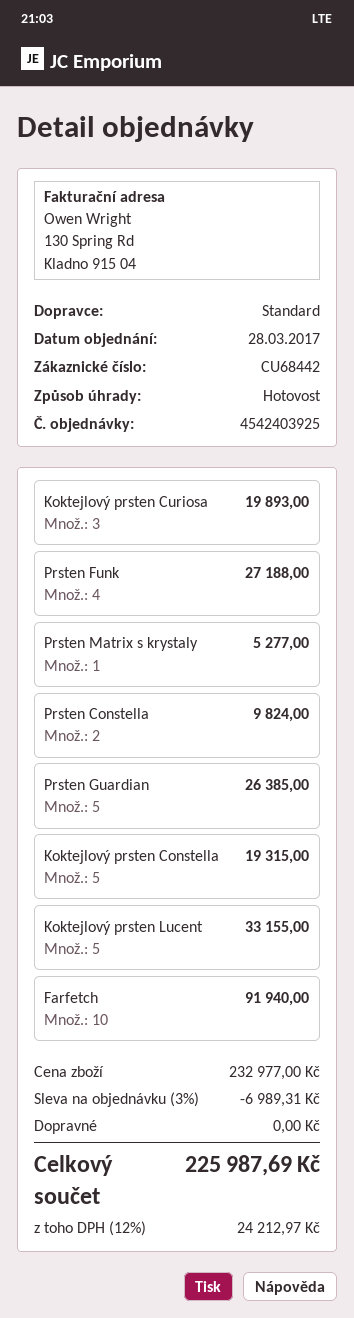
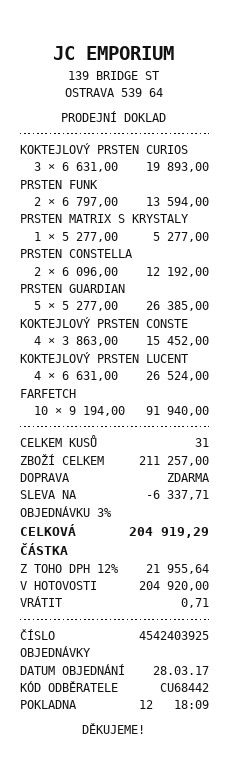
Prsten Funk: 4 for 27188.00 -> 2 for 13594.00
Prsten Constella: 2 for 9824.00 -> 2 for 12192.00
Koktejlový prsten Constella: 5 for 19315.00 -> 4 for 15452.00
Koktejlový prsten Lucent: 5 for 33155.00 -> 4 for 26524.00
subtotal: 232977.00 -> 211257.00
discount: 3% = 6989.31 -> 3% = 6337.71
tax: 12% = 24212.97 -> 12% = 21955.64
total: 225987.69 -> 204919.29

